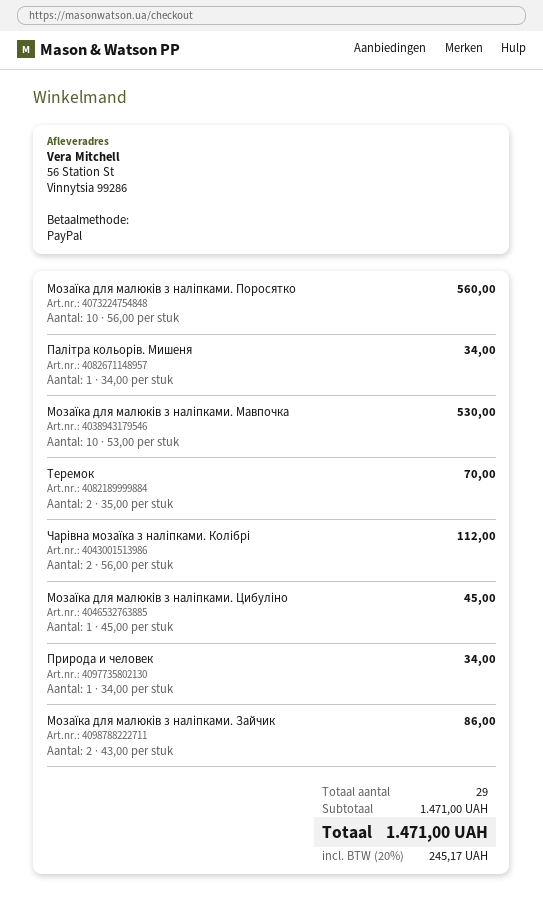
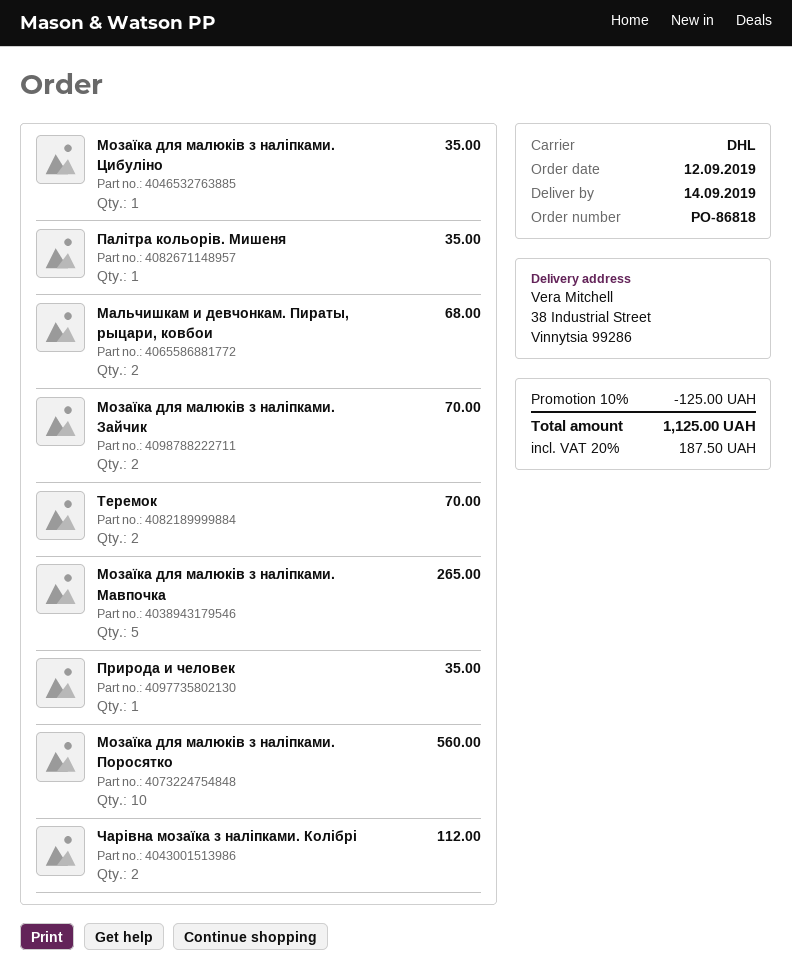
ship to: 56 Station St, Vinnytsia 99286 -> 38 Industrial Street, Vinnytsia 99286
Палітра кольорів. Мишеня: 1 for 34.00 -> 1 for 35.00
Мозаїка для малюків з наліпками. Мавпочка: 10 for 530.00 -> 5 for 265.00
Мозаїка для малюків з наліпками. Цибуліно: 1 for 45.00 -> 1 for 35.00
Природа и человек: 1 for 34.00 -> 1 for 35.00
Мозаїка для малюків з наліпками. Зайчик: 2 for 86.00 -> 2 for 70.00
Мальчишкам и девчонкам. Пираты, рыцари, ковбои: none -> 2 for 68.00
discount: none -> 10% = 125.00
tax: 20% = 245.17 -> 20% = 187.50
total: 1471.00 -> 1125.00

